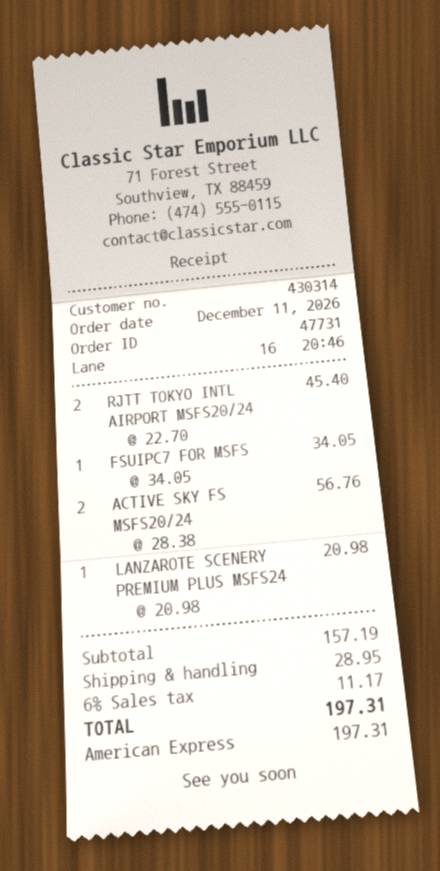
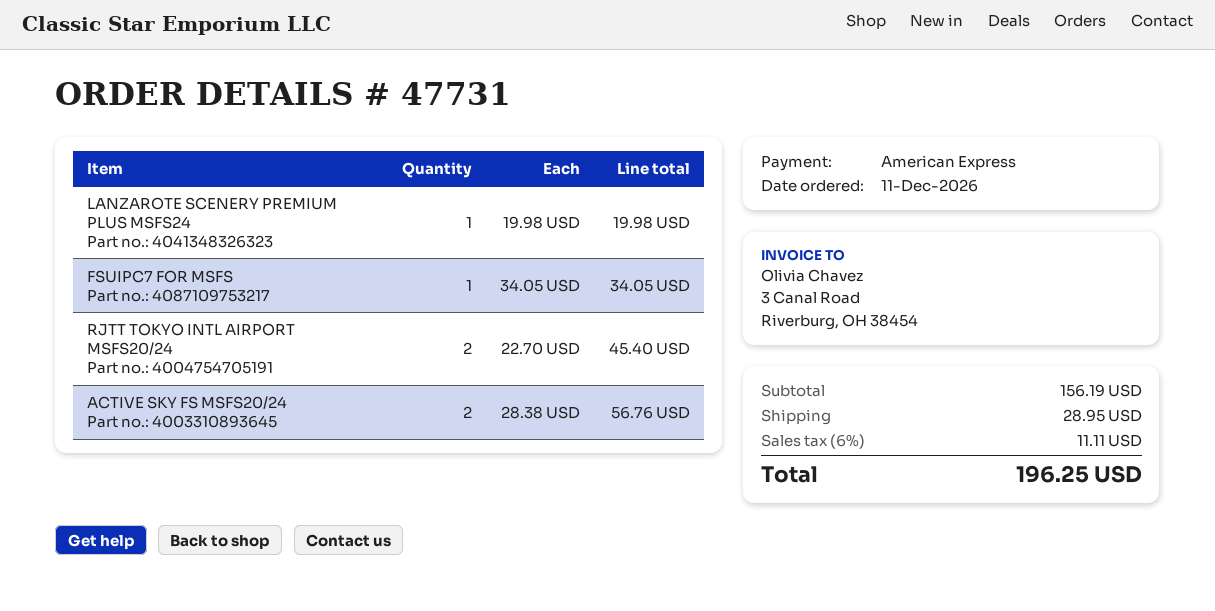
LANZAROTE SCENERY PREMIUM PLUS MSFS24: 1 x 20.98 = 20.98 -> 1 x 19.98 = 19.98
subtotal: 157.19 -> 156.19
tax: 6% = 11.17 -> 6% = 11.11
total: 197.31 -> 196.25

